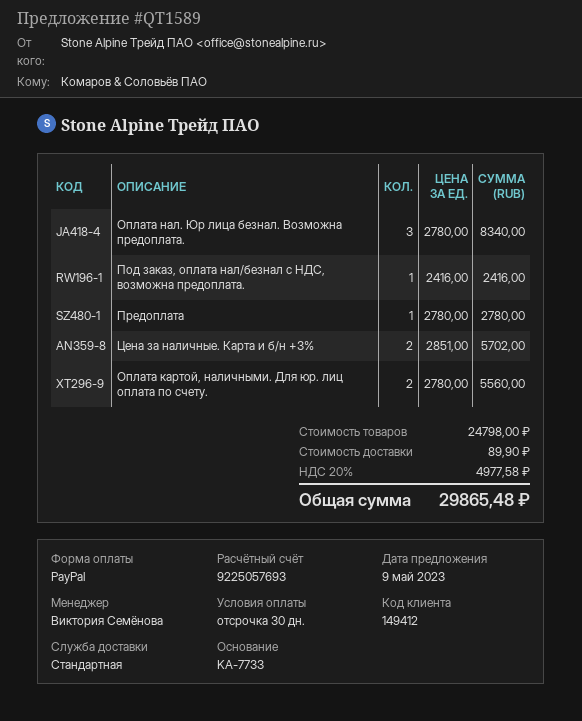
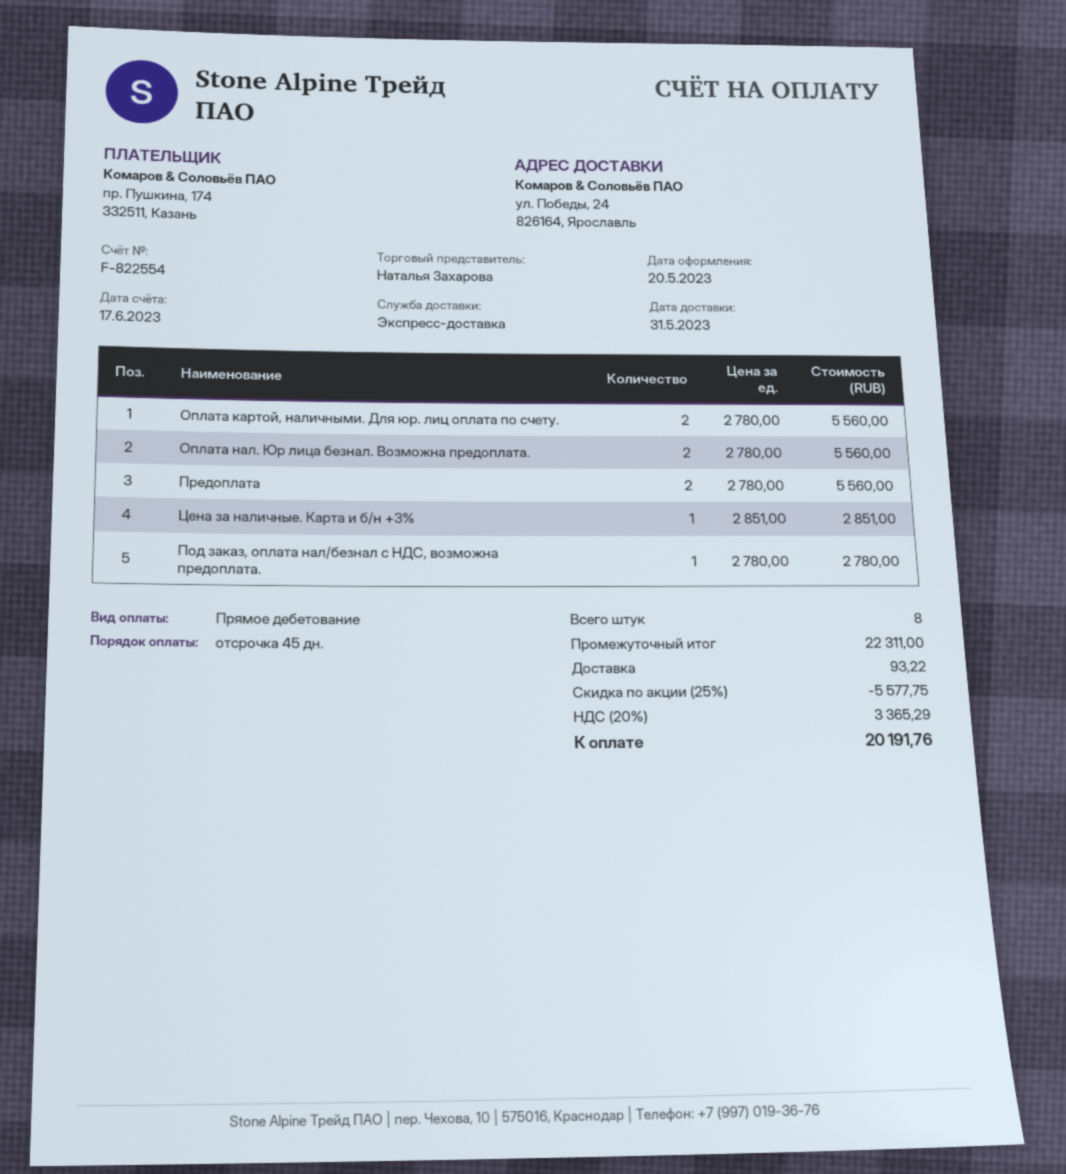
payment terms: 30 days -> 45 days
sales rep: Виктория Семёнова -> Наталья Захарова
payment method: PayPal -> direct debit
shipping method: standard -> express
Оплата нал. Юр лица безнал. Возможна предоплата.: 3 x 2780.00 = 8340.00 -> 2 x 2780.00 = 5560.00
Под заказ, оплата нал/безнал с НДС, возможна предоплата.: 1 x 2416.00 = 2416.00 -> 1 x 2780.00 = 2780.00
Предоплата: 1 x 2780.00 = 2780.00 -> 2 x 2780.00 = 5560.00
Цена за наличные. Карта и б/н +3%: 2 x 2851.00 = 5702.00 -> 1 x 2851.00 = 2851.00
subtotal: 24798.00 -> 22311.00
discount: none -> 25% = 5577.75
shipping: 89.90 -> 93.22
tax: 20% = 4977.58 -> 20% = 3365.29
total: 29865.48 -> 20191.76

